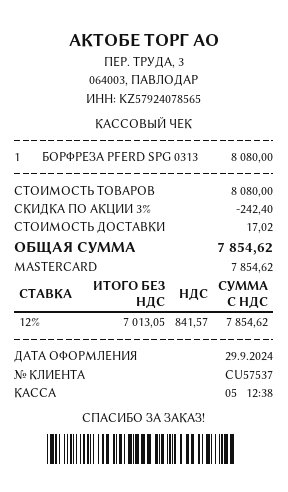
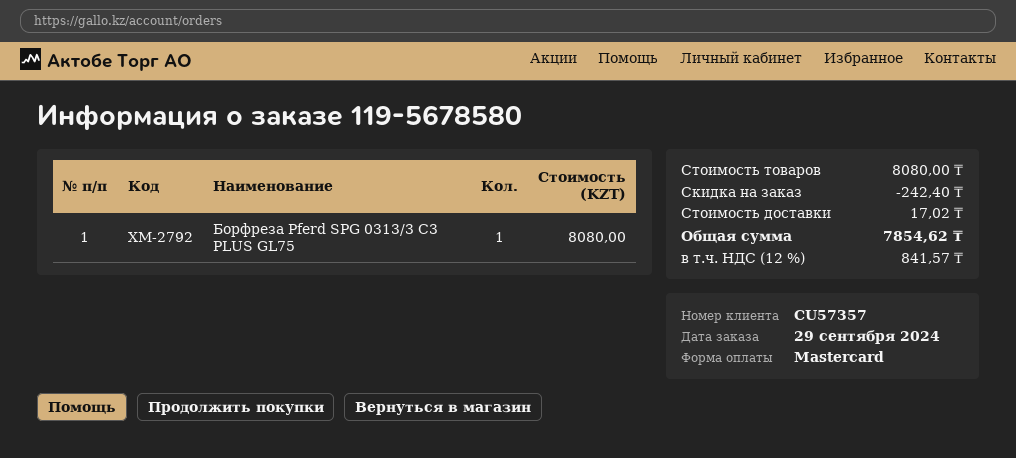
customer number: CU57537 -> CU57357

